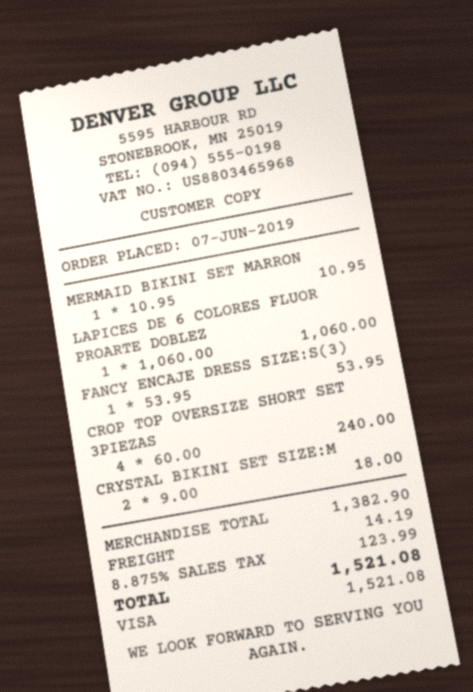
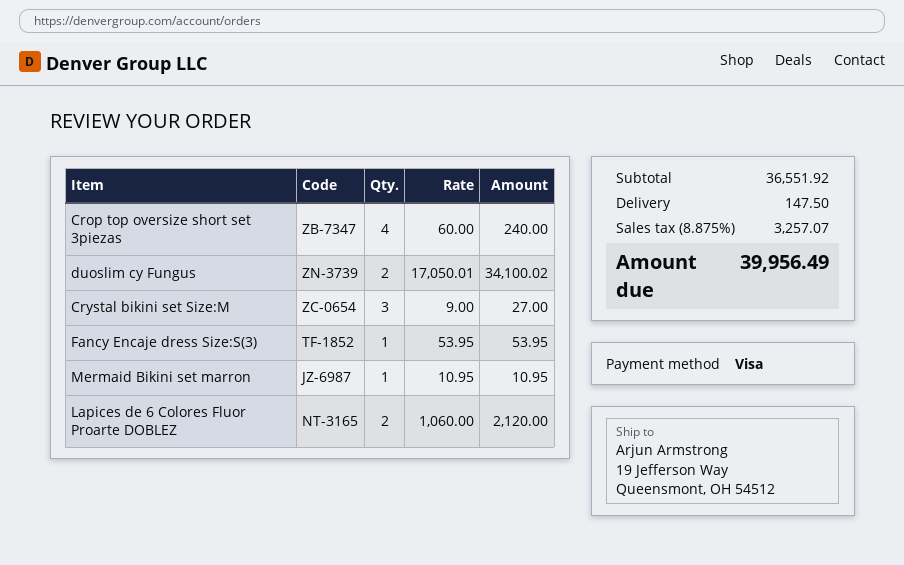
LAPICES DE 6 COLORES FLUOR PROARTE DOBLEZ: 1 x 1060.00 = 1060.00 -> 2 x 1060.00 = 2120.00
CRYSTAL BIKINI SET SIZE:M: 2 x 9.00 = 18.00 -> 3 x 9.00 = 27.00
duoslim cy Fungus: none -> 2 x 17050.01 = 34100.02
subtotal: 1382.90 -> 36551.92
shipping: 14.19 -> 147.50
tax: 8.875% = 123.99 -> 8.875% = 3257.07
total: 1521.08 -> 39956.49

